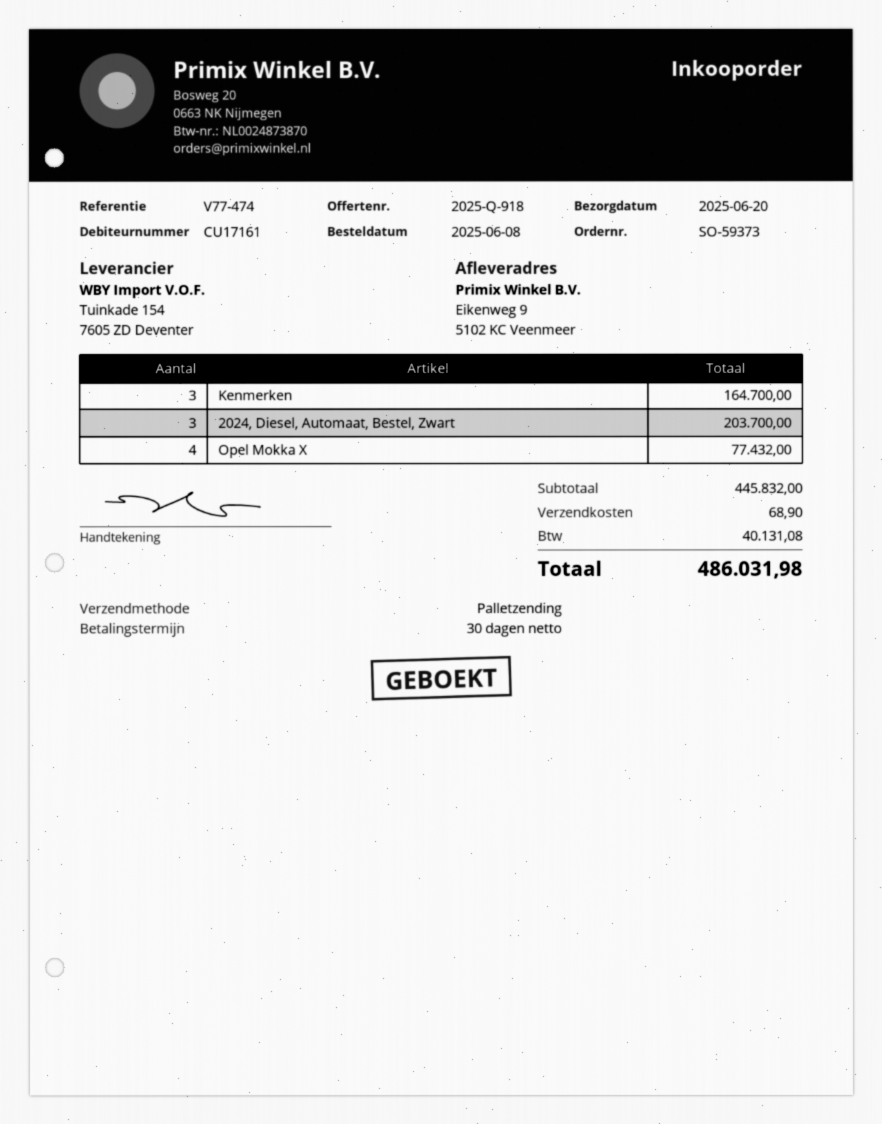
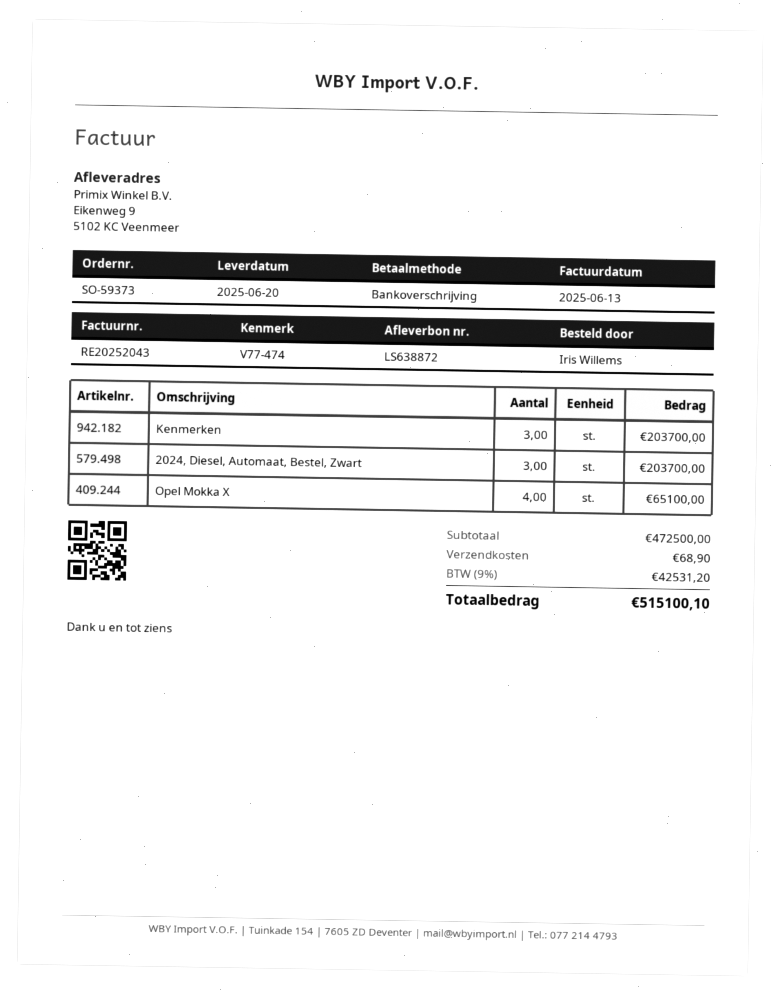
Kenmerken: 3 for 164700.00 -> 3 for 203700.00
Opel Mokka X: 4 for 77432.00 -> 4 for 65100.00
subtotal: 445832.00 -> 472500.00
tax: 40131.08 -> 42531.20
total: 486031.98 -> 515100.10

